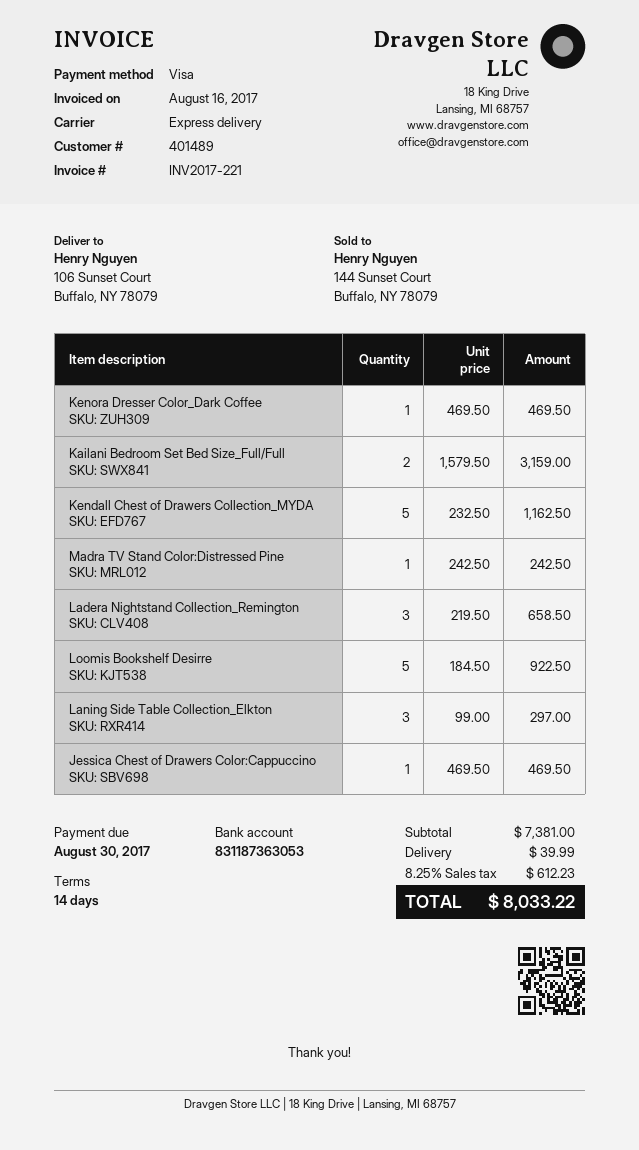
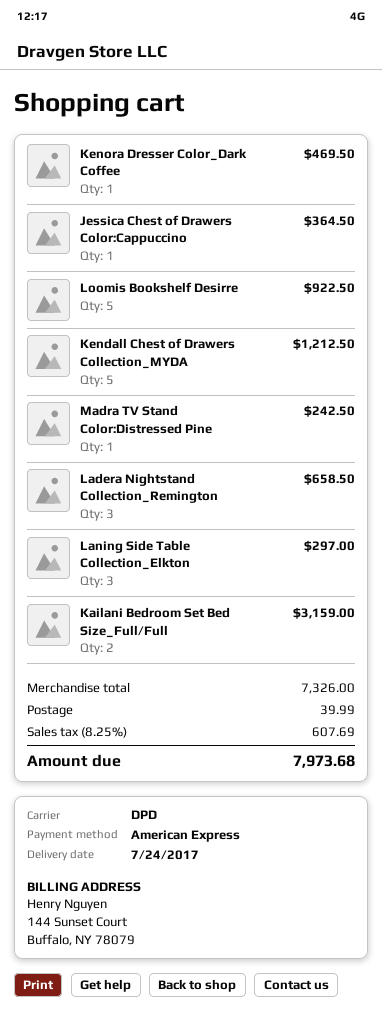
payment method: Visa -> American Express
shipping method: express -> DPD
Kendall Chest of Drawers Collection_MYDA: 5 for 1162.50 -> 5 for 1212.50
Jessica Chest of Drawers Color:Cappuccino: 1 for 469.50 -> 1 for 364.50
subtotal: 7381.00 -> 7326.00
tax: 8.25% = 612.23 -> 8.25% = 607.69
total: 8033.22 -> 7973.68

